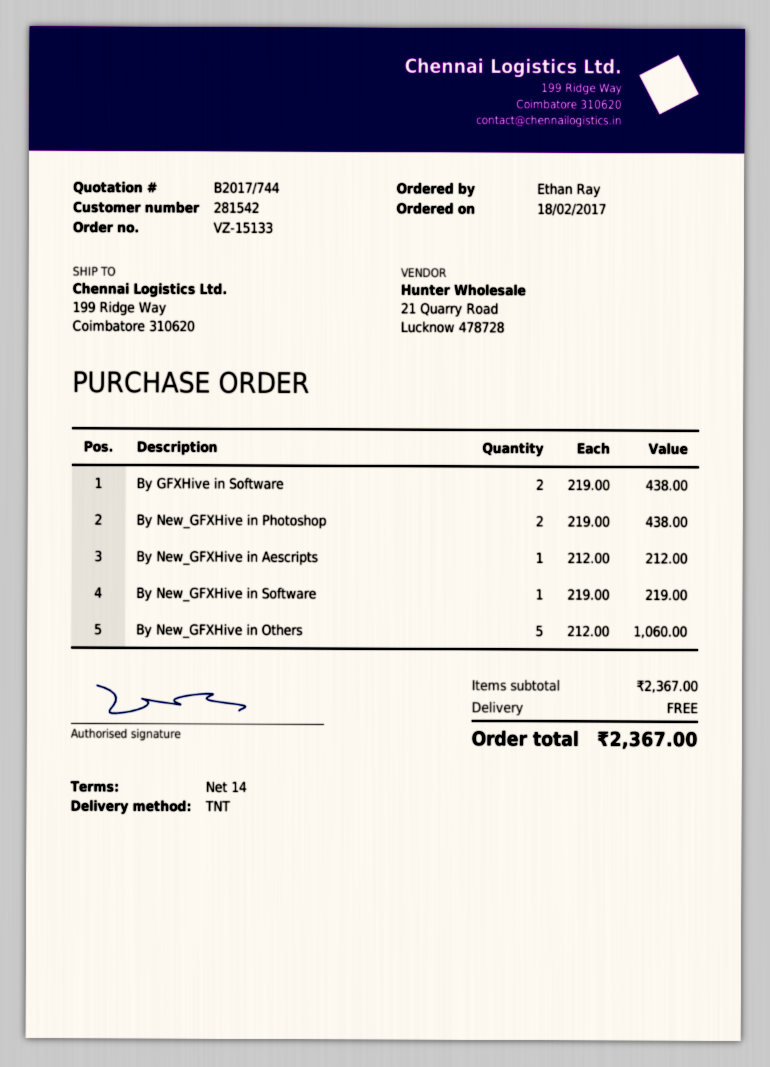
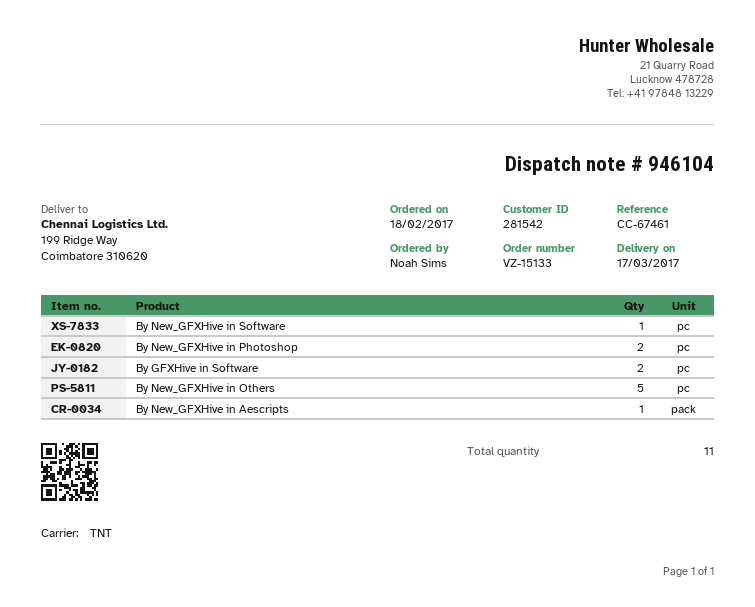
ordered by: Ethan Ray -> Noah Sims

